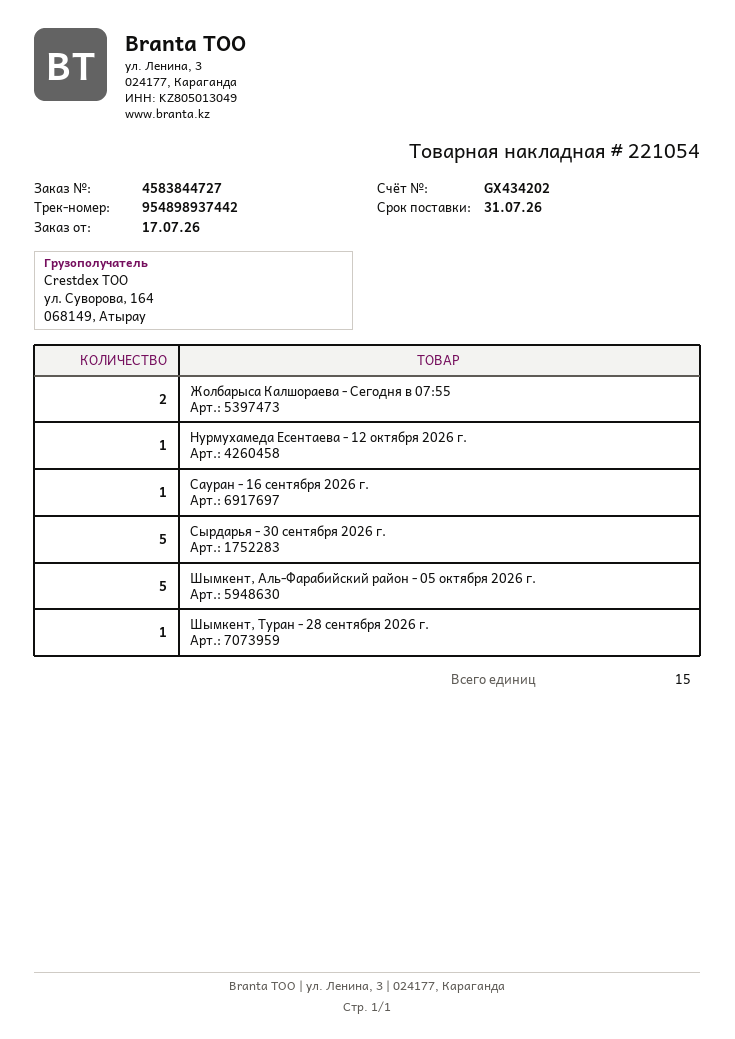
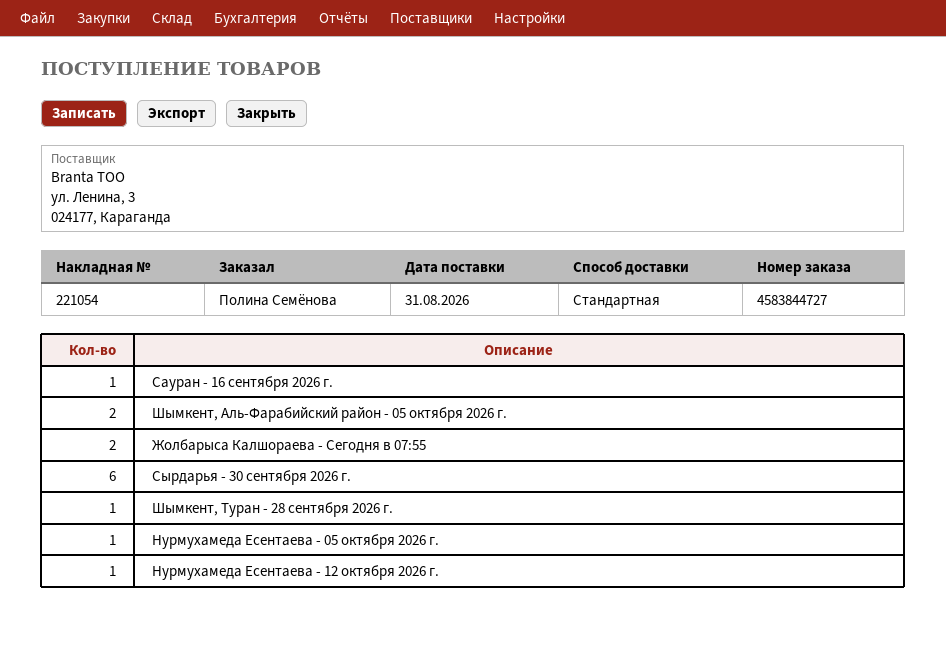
delivery date: 2026-07-31 -> 2026-08-31
Сырдарья - 30 сентября 2026 г.: 5 -> 6
Шымкент, Аль-Фарабийский район - 05 октября 2026 г.: 5 -> 2
Нурмухамеда Есентаева - 05 октября 2026 г.: none -> 1

